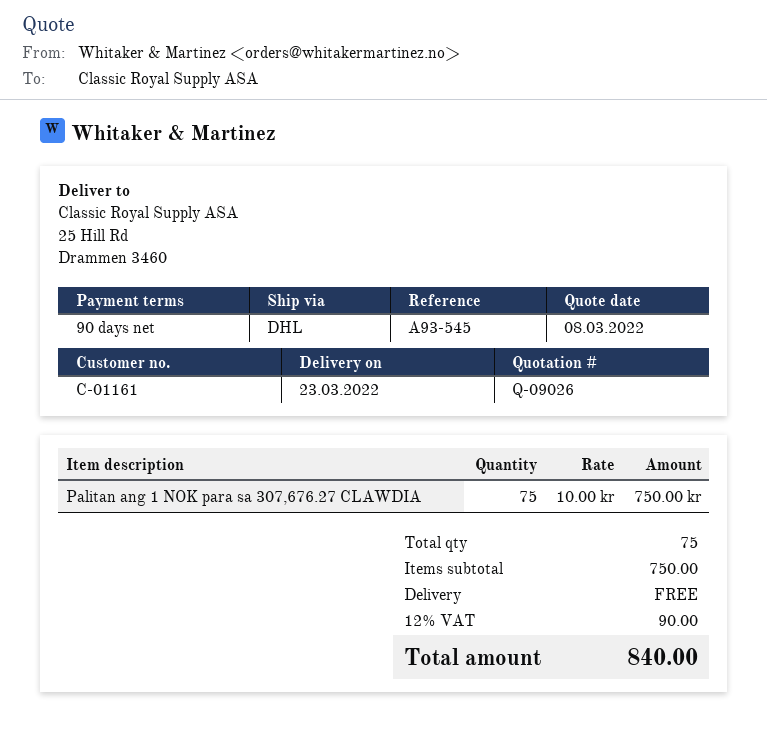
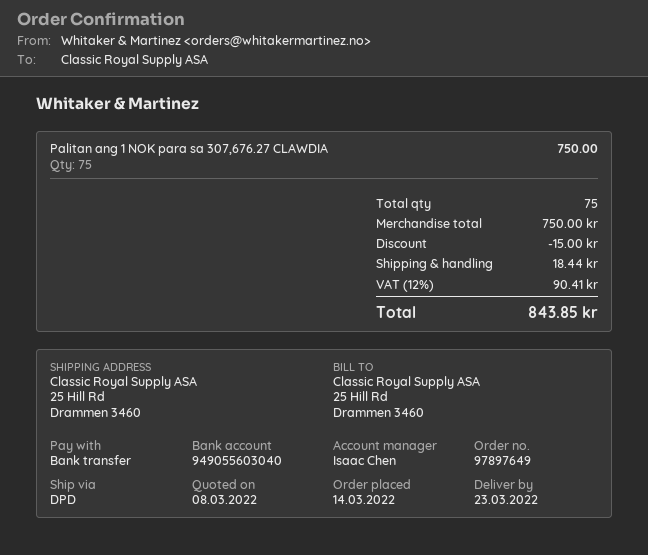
shipping method: DHL -> DPD
discount: none -> 15.00
shipping: 0.00 -> 18.44
tax: 12% = 90.00 -> 12% = 90.41
total: 840.00 -> 843.85

